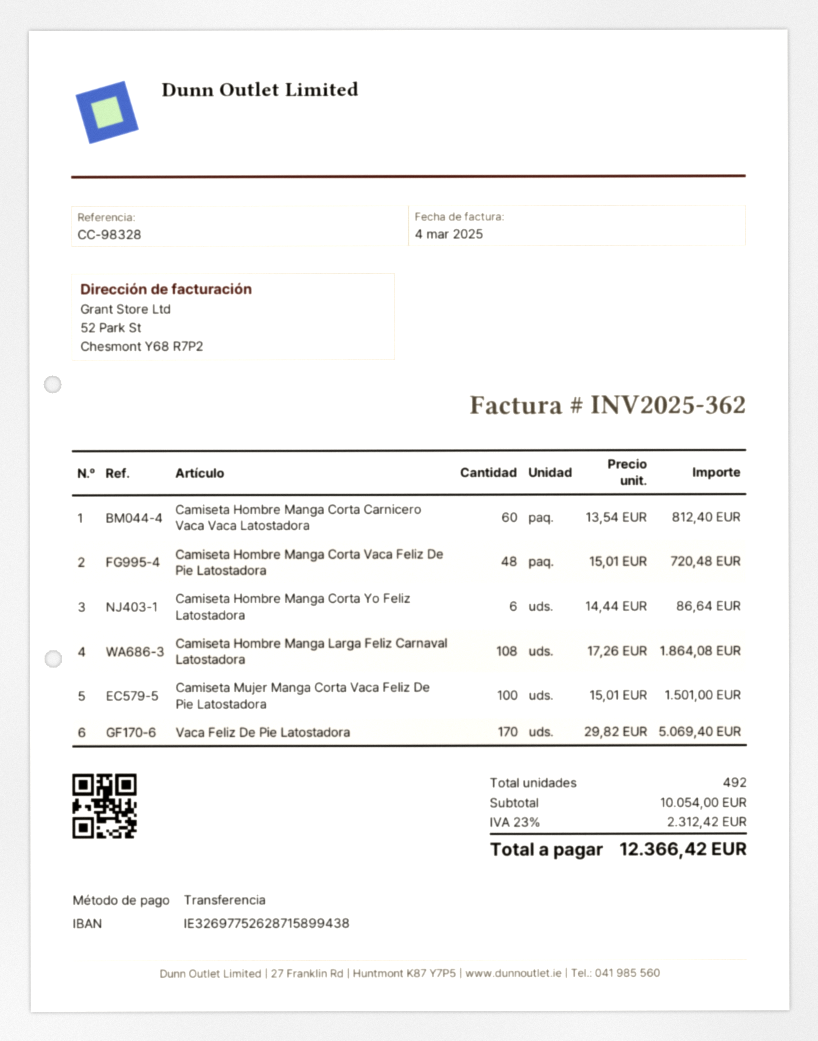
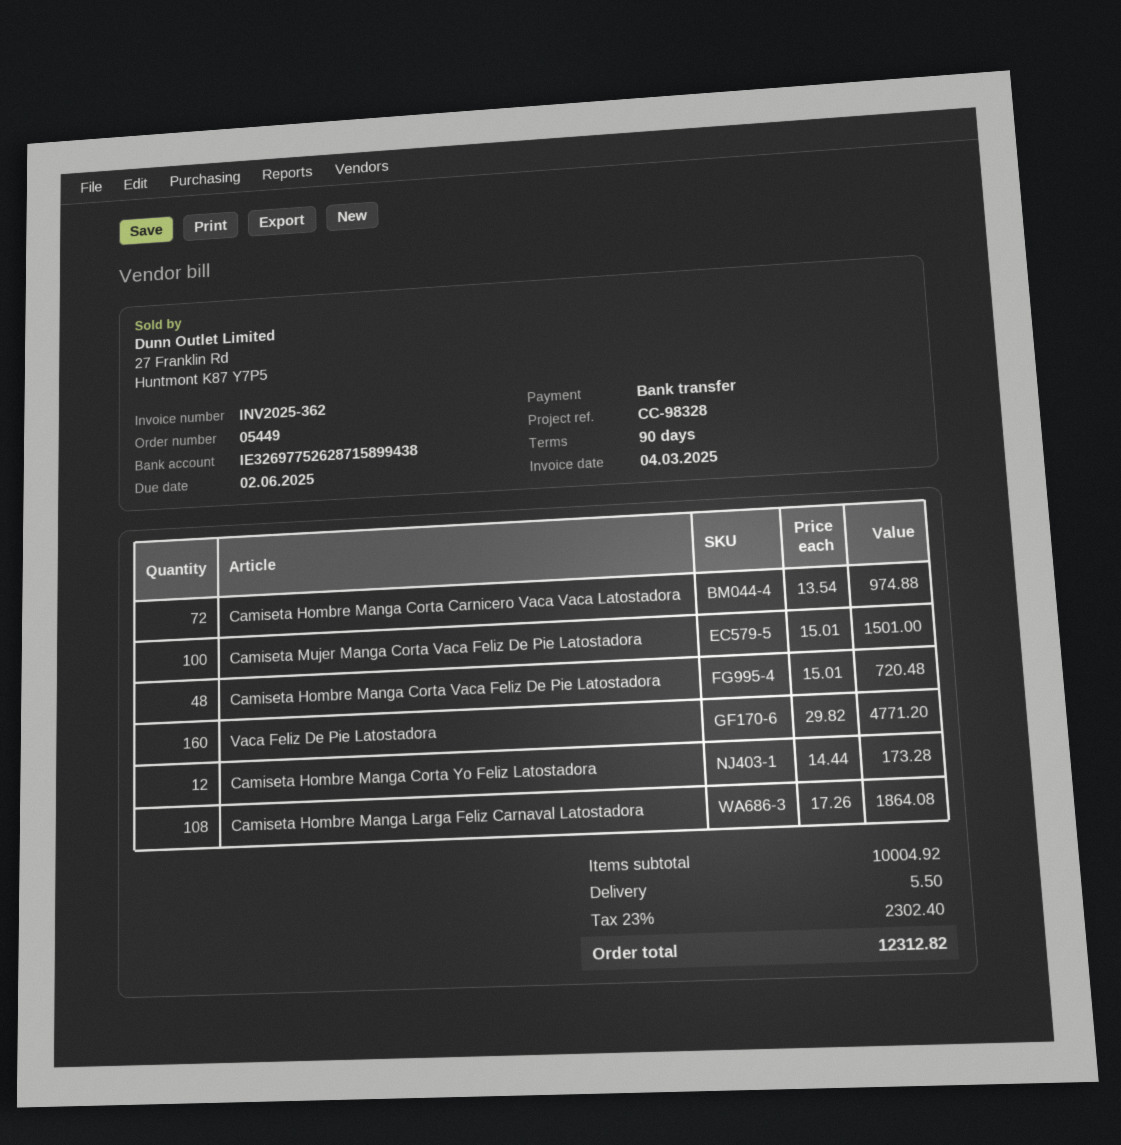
Camiseta Hombre Manga Corta Carnicero Vaca Vaca Latostadora: 60 x 13.54 = 812.40 -> 72 x 13.54 = 974.88
Camiseta Hombre Manga Corta Yo Feliz Latostadora: 6 x 14.44 = 86.64 -> 12 x 14.44 = 173.28
Vaca Feliz De Pie Latostadora: 170 x 29.82 = 5069.40 -> 160 x 29.82 = 4771.20
subtotal: 10054.00 -> 10004.92
shipping: none -> 5.50
tax: 23% = 2312.42 -> 23% = 2302.40
total: 12366.42 -> 12312.82

